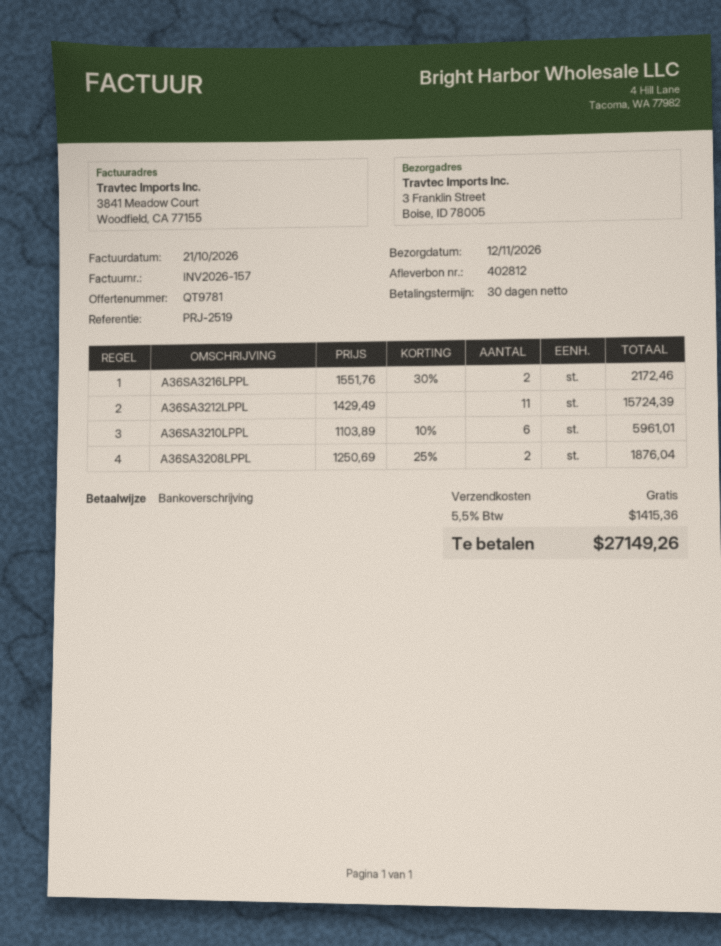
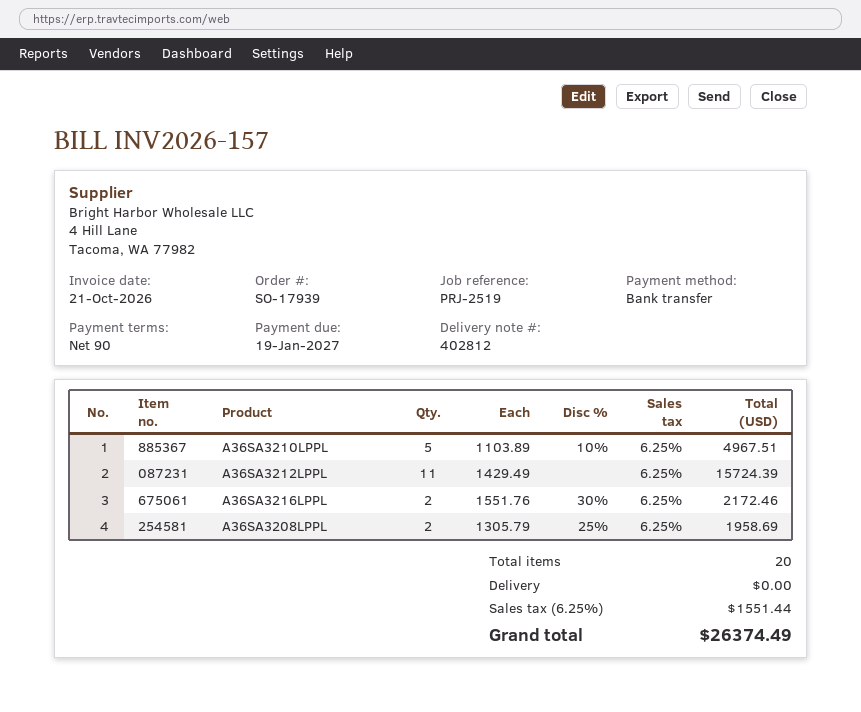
payment terms: 30 days -> 90 days
A36SA3210LPPL: 6 x 1103.89 - 10% = 5961.01 -> 5 x 1103.89 - 10% = 4967.51
A36SA3208LPPL: 2 x 1250.69 - 25% = 1876.04 -> 2 x 1305.79 - 25% = 1958.69
tax: 5.5% = 1415.36 -> 6.25% = 1551.44
total: 27149.26 -> 26374.49

